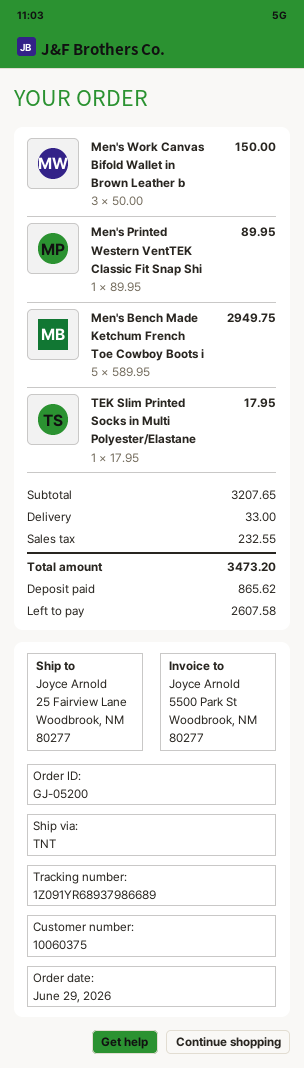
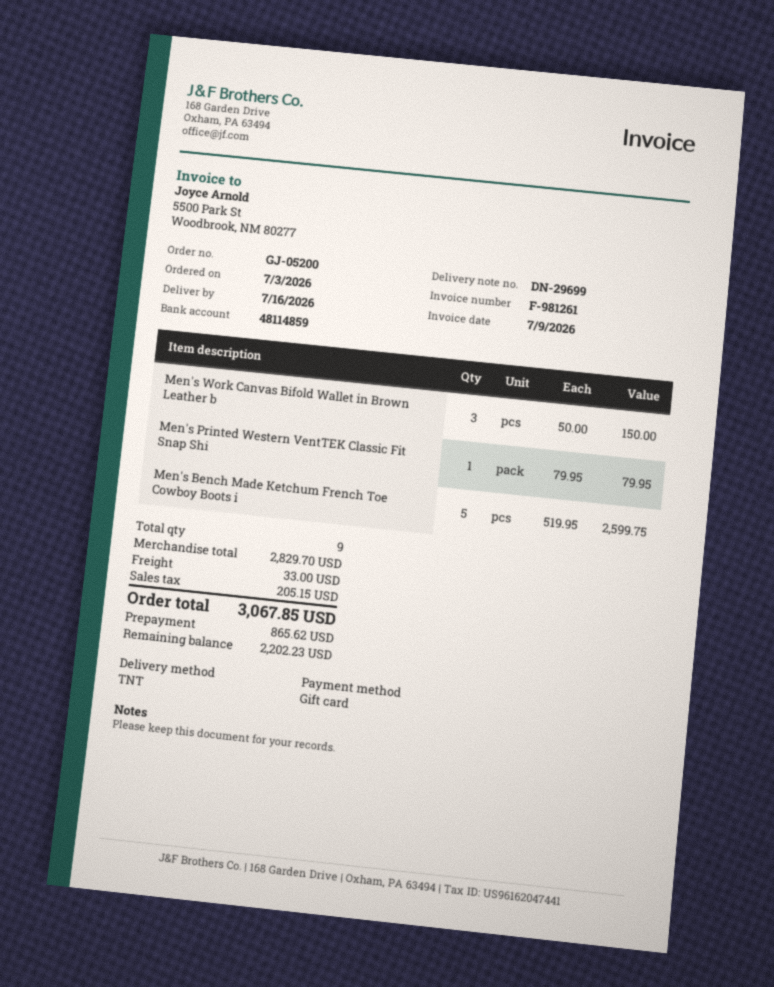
order date: 2026-06-29 -> 2026-07-03
Men's Printed Western VentTEK Classic Fit Snap Shi: 1 x 89.95 = 89.95 -> 1 x 79.95 = 79.95
Men's Bench Made Ketchum French Toe Cowboy Boots i: 5 x 589.95 = 2949.75 -> 5 x 519.95 = 2599.75
TEK Slim Printed Socks in Multi Polyester/Elastane: 1 x 17.95 = 17.95 -> none
subtotal: 3207.65 -> 2829.70
tax: 232.55 -> 205.15
total: 3473.20 -> 3067.85
balance: 2607.58 -> 2202.23

